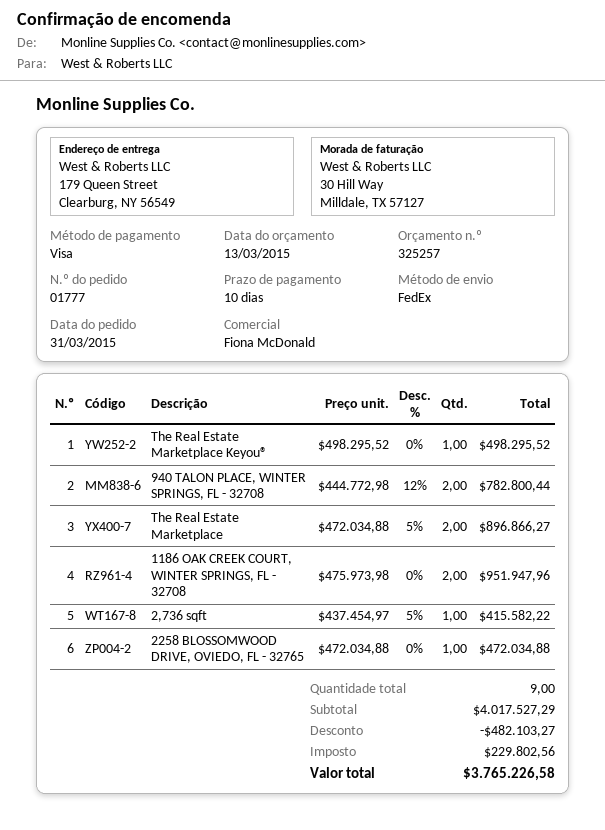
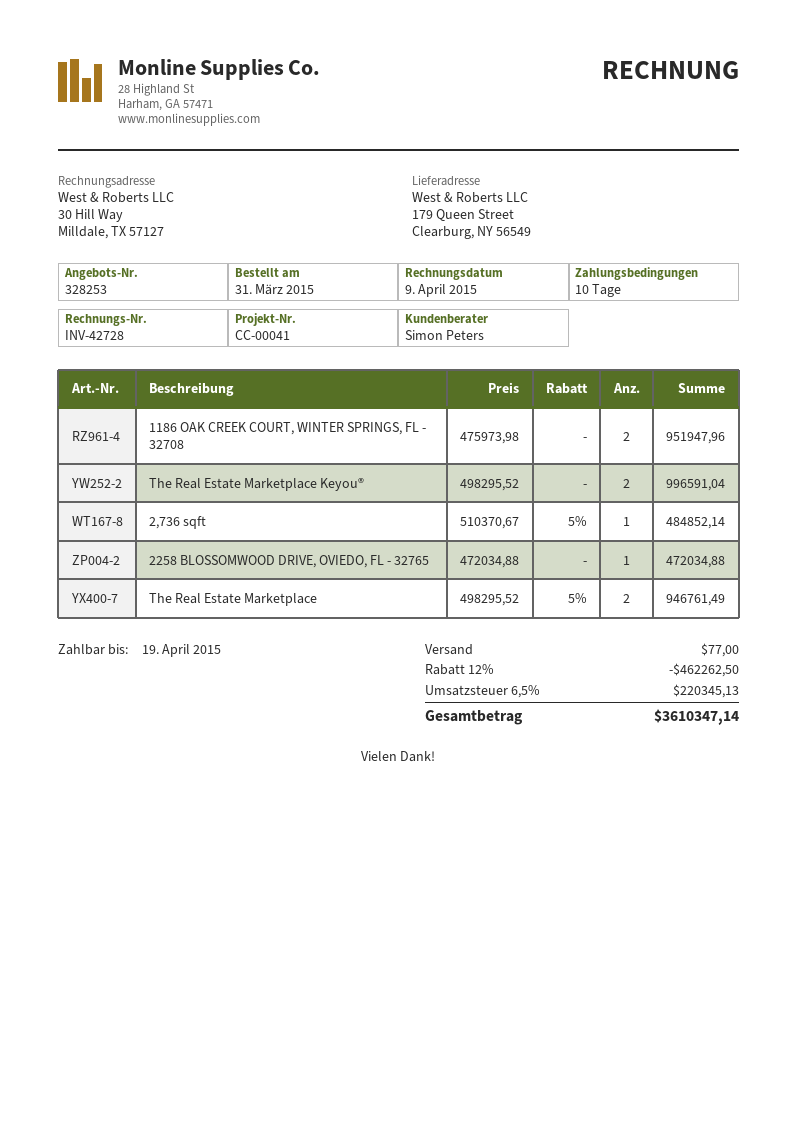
quote number: 325257 -> 328253
sales rep: Fiona McDonald -> Simon Peters
The Real Estate Marketplace Keyou®: 1 x 498295.52 = 498295.52 -> 2 x 498295.52 = 996591.04
940 TALON PLACE, WINTER SPRINGS, FL - 32708: 2 x 444772.98 - 12% = 782800.44 -> none
The Real Estate Marketplace: 2 x 472034.88 - 5% = 896866.27 -> 2 x 498295.52 - 5% = 946761.49
2,736 sqft: 1 x 437454.97 - 5% = 415582.22 -> 1 x 510370.67 - 5% = 484852.14
discount: 482103.27 -> 462262.50
shipping: none -> 77.00
tax: 229802.56 -> 220345.13
total: 3765226.58 -> 3610347.14

